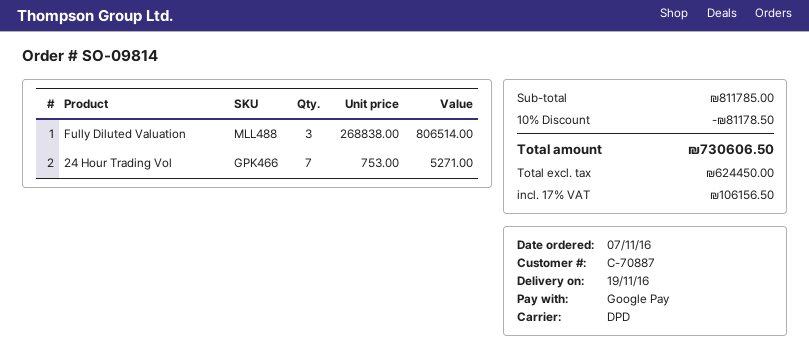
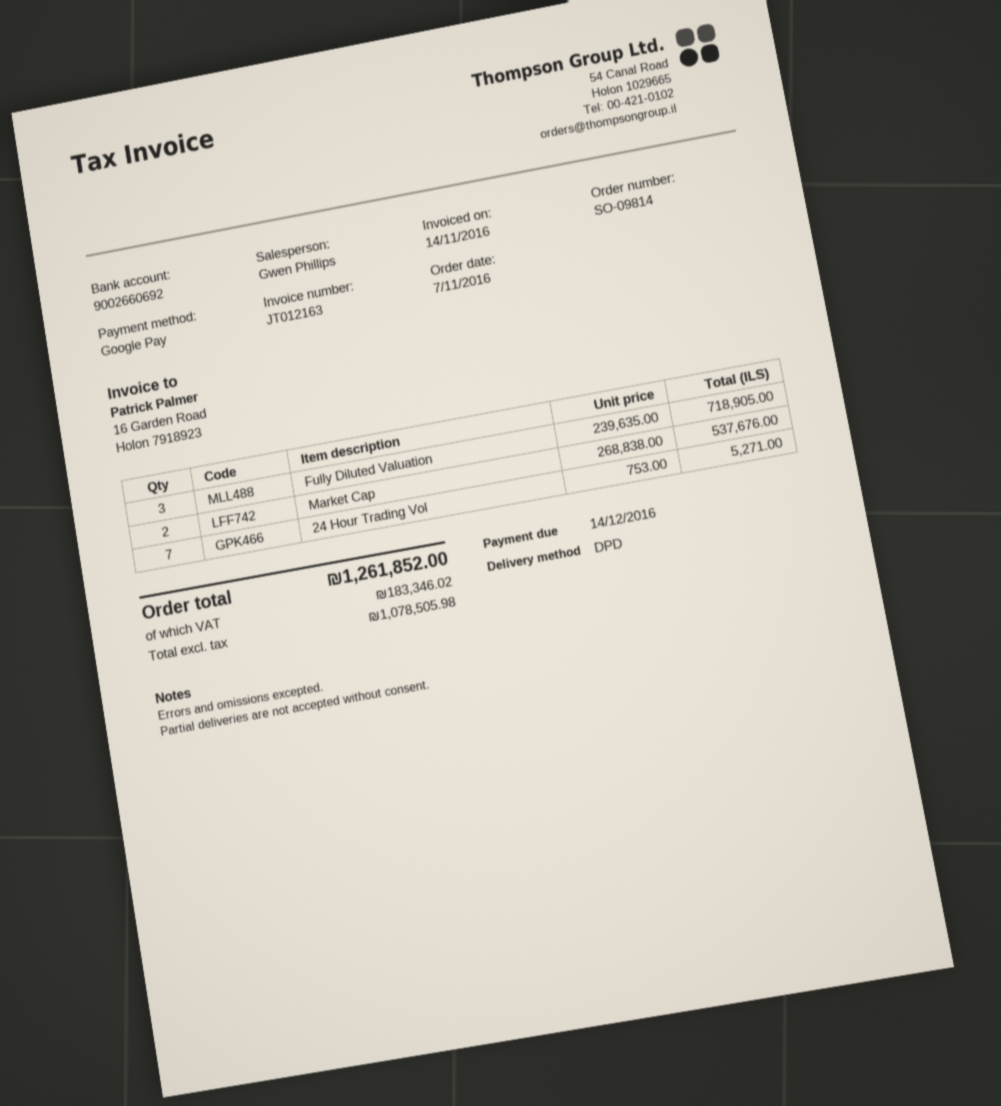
Fully Diluted Valuation: 3 x 268838.00 = 806514.00 -> 3 x 239635.00 = 718905.00
Market Cap: none -> 2 x 268838.00 = 537676.00
discount: 10% = 81178.50 -> none
net: 624450.00 -> 1078505.98
tax: 106156.50 -> 183346.02
total: 730606.50 -> 1261852.00

